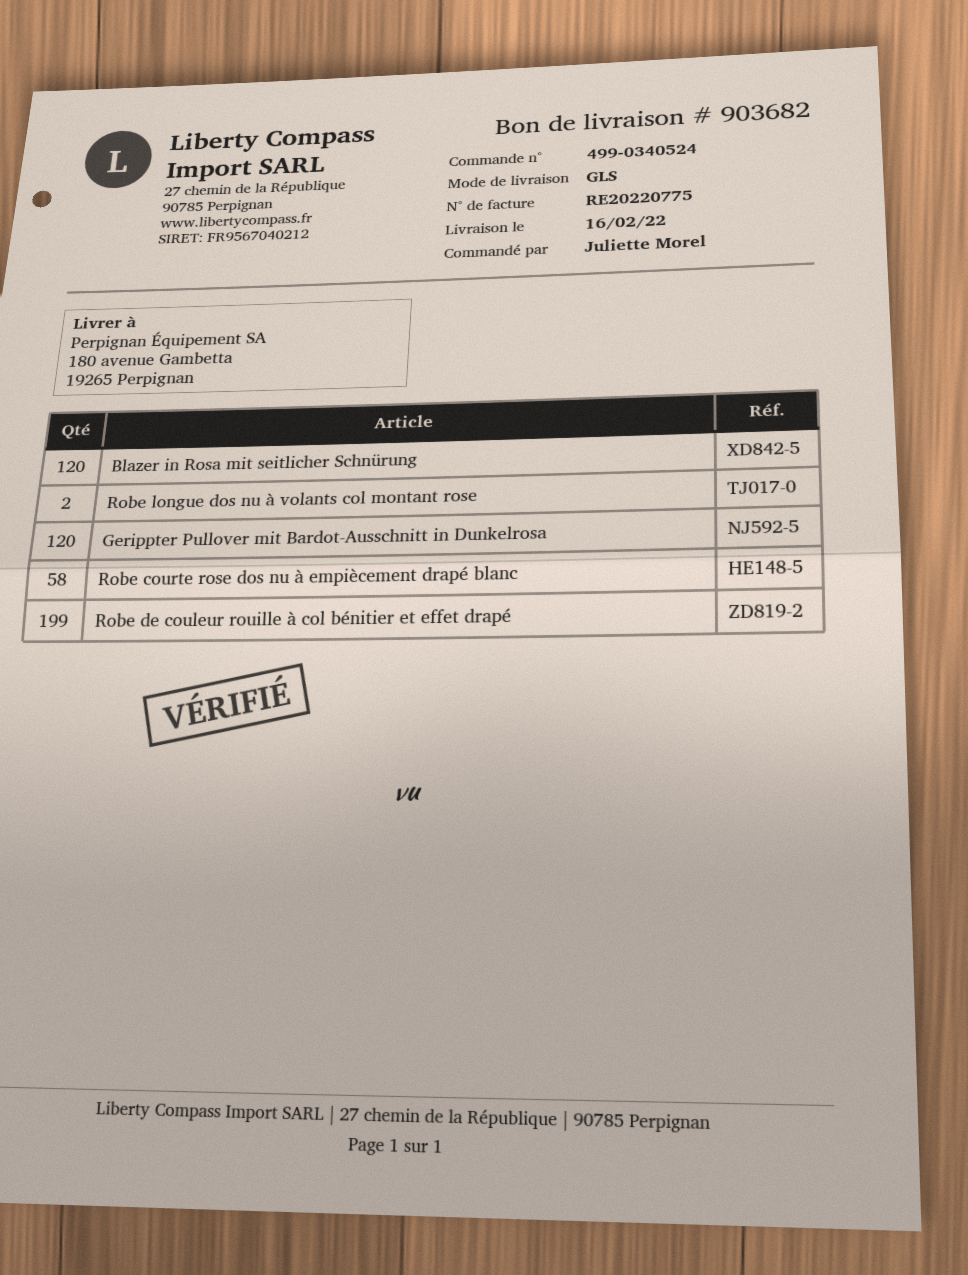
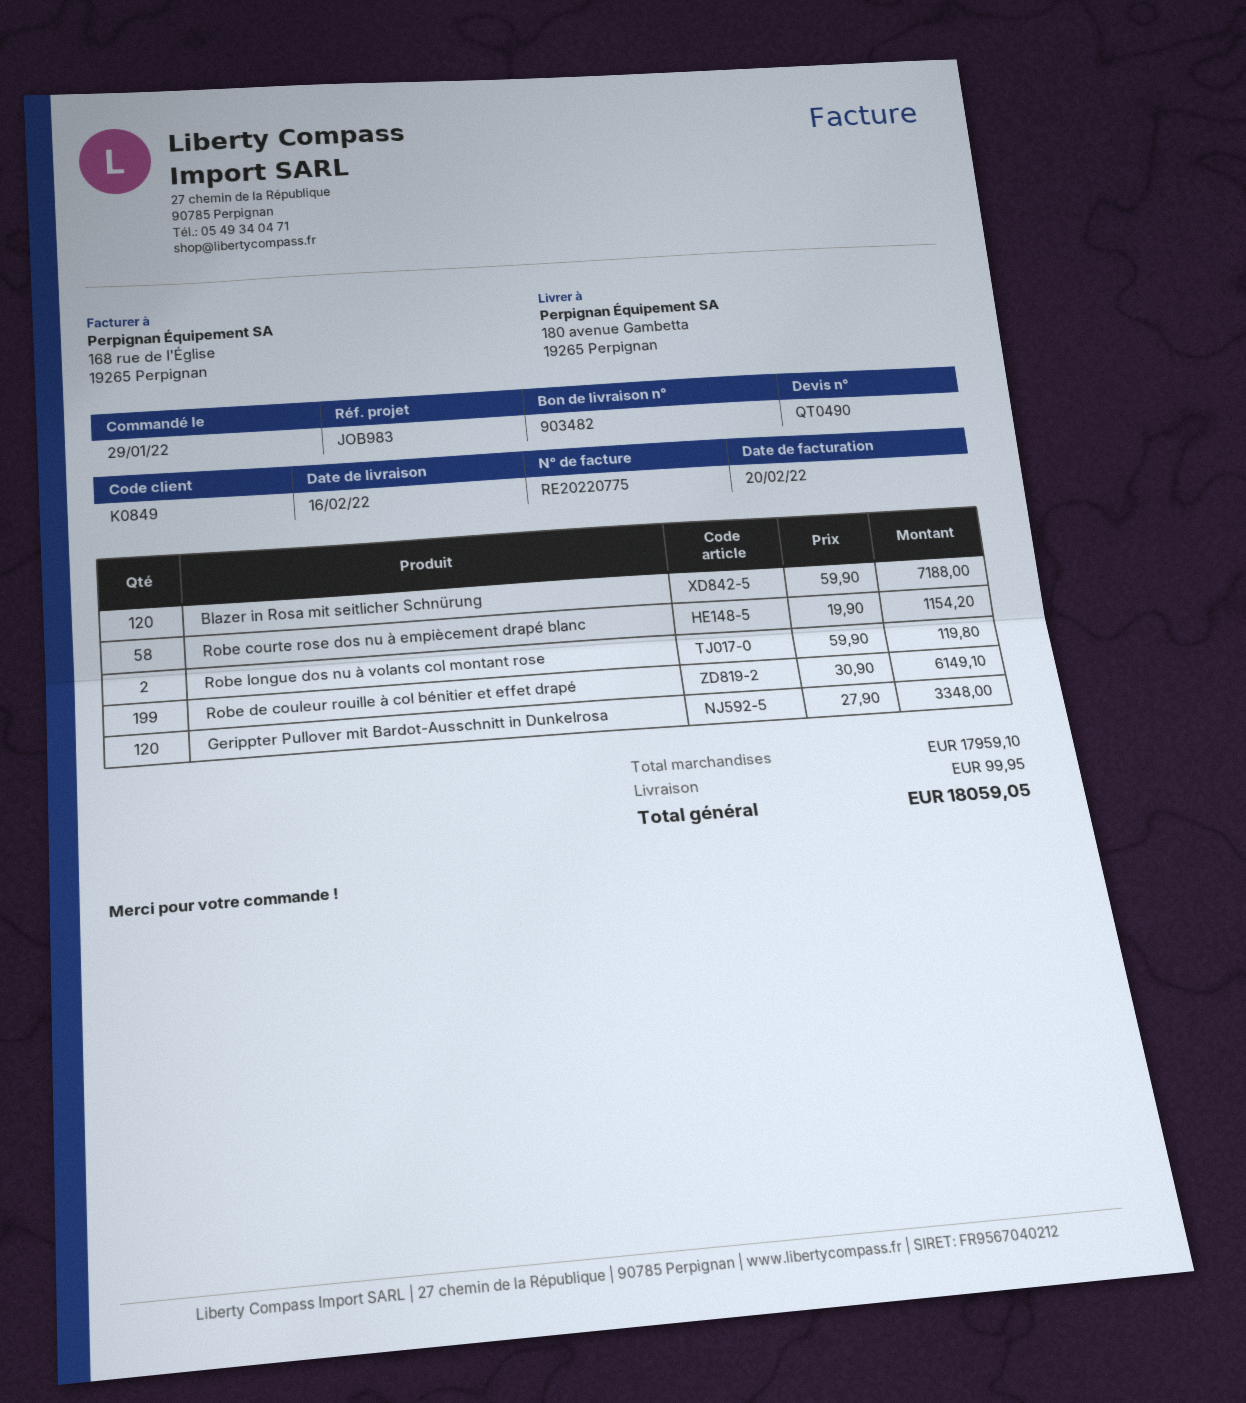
delivery note number: 903682 -> 903482

